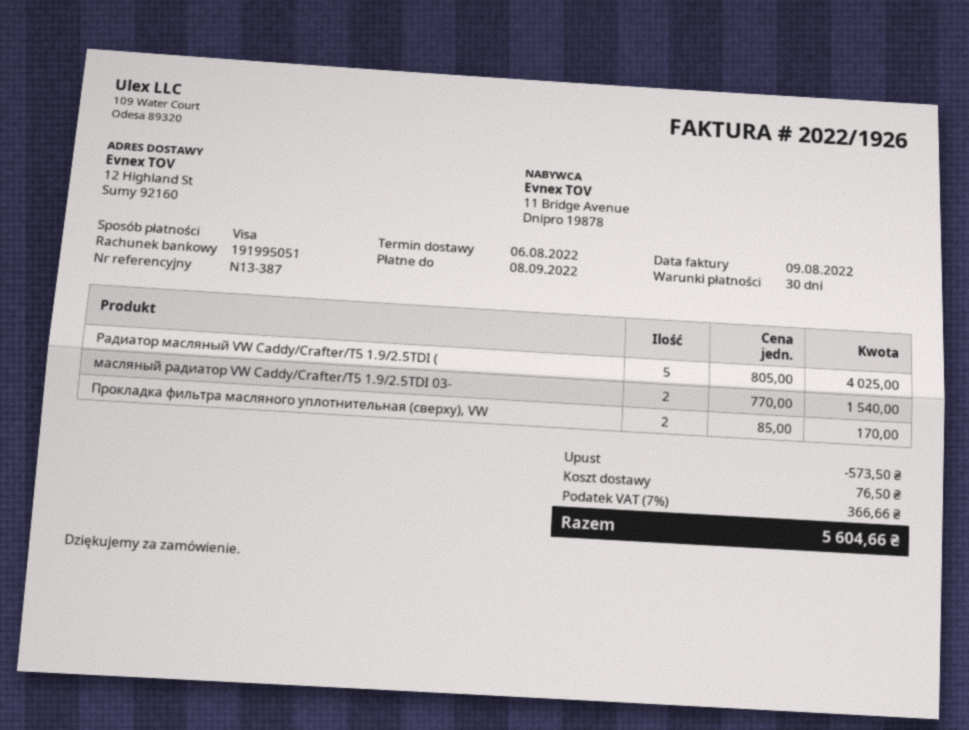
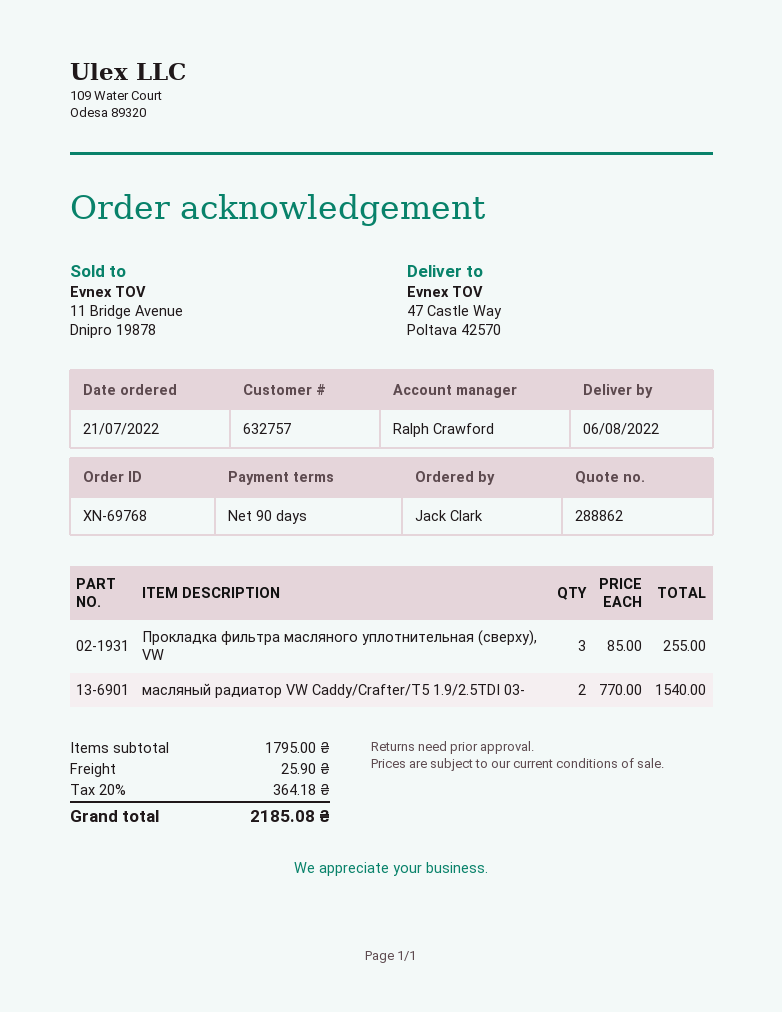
payment terms: 30 days -> 90 days
ship to: 12 Highland St, Sumy 92160 -> 47 Castle Way, Poltava 42570
Радиатор масляный VW Caddy/Crafter/T5 1.9/2.5TDI (: 5 x 805.00 = 4025.00 -> none
Прокладка фильтра масляного уплотнительная (сверху), VW: 2 x 85.00 = 170.00 -> 3 x 85.00 = 255.00
discount: 573.50 -> none
shipping: 76.50 -> 25.90
tax: 7% = 366.66 -> 20% = 364.18
total: 5604.66 -> 2185.08

